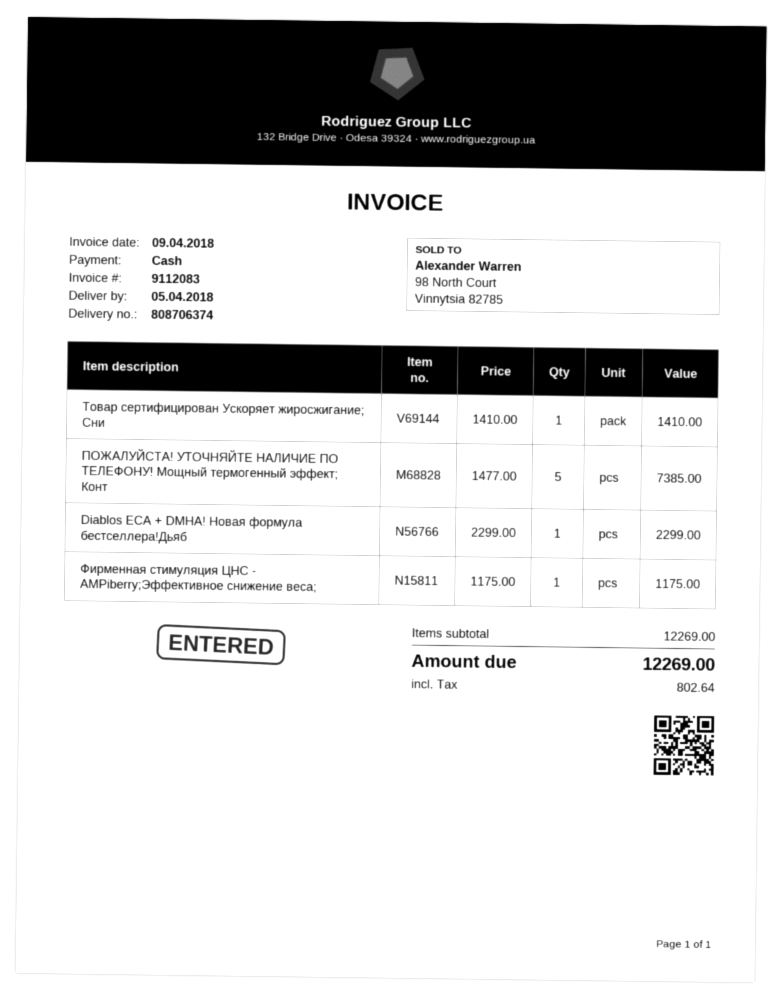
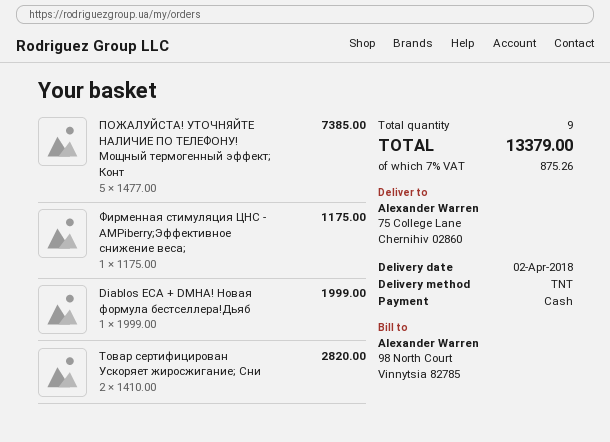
delivery date: 2018-04-05 -> 2018-04-02
Товар сертифицирован Ускоряет жиросжигание; Сни: 1 x 1410.00 = 1410.00 -> 2 x 1410.00 = 2820.00
Diablos EСА + DMHA! Новая формула бестселлера!Дьяб: 1 x 2299.00 = 2299.00 -> 1 x 1999.00 = 1999.00
tax: 802.64 -> 875.26
total: 12269.00 -> 13379.00

